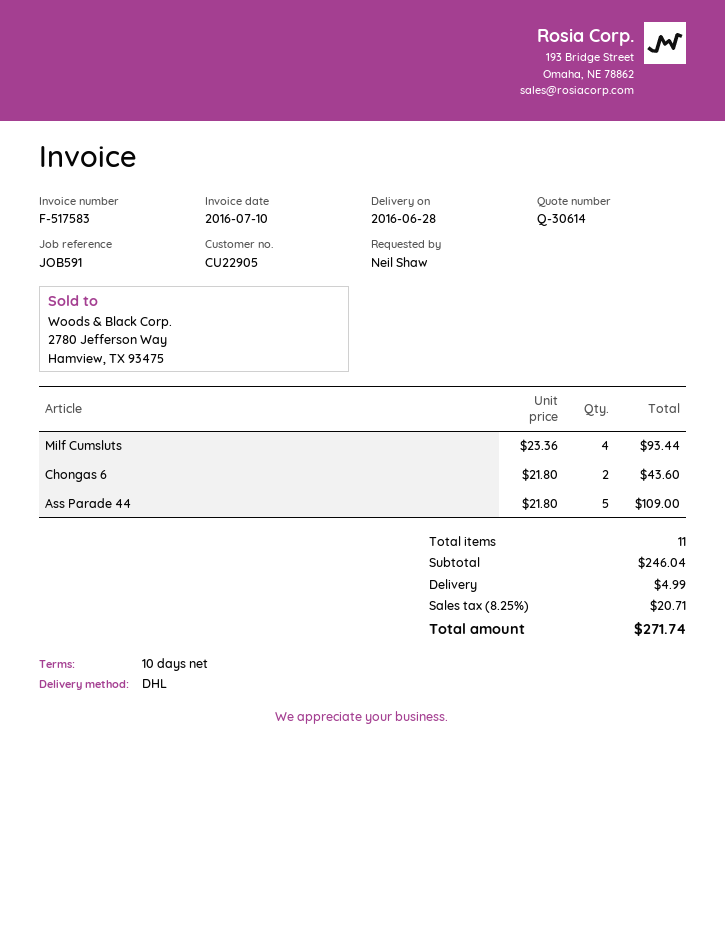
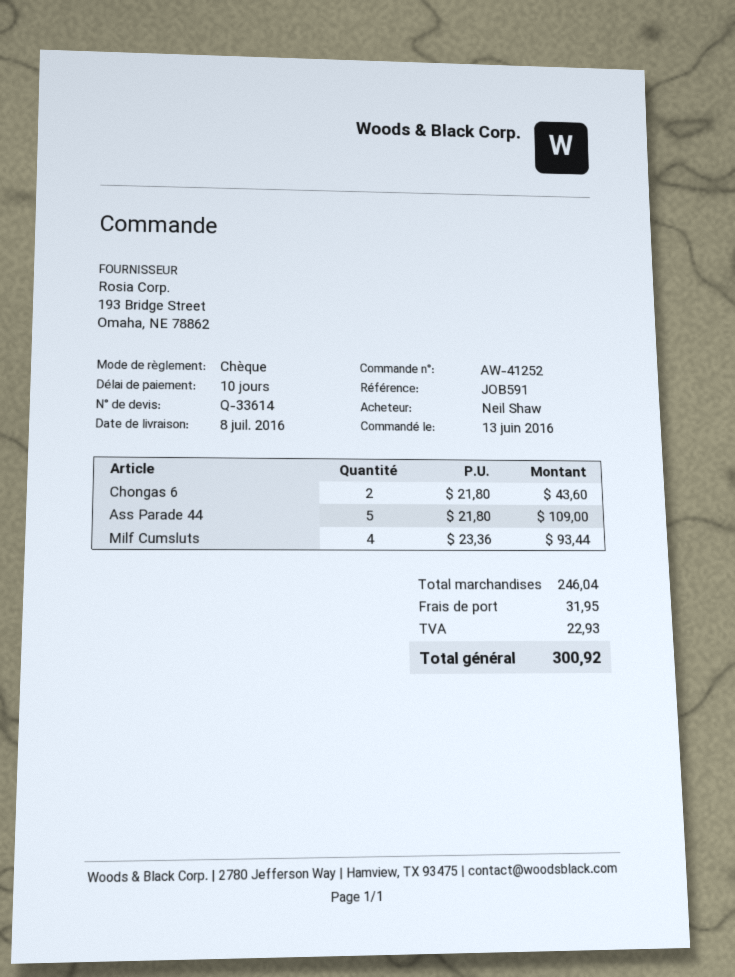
quote number: Q-30614 -> Q-33614
delivery date: 2016-06-28 -> 2016-07-08
shipping: 4.99 -> 31.95
tax: 20.71 -> 22.93
total: 271.74 -> 300.92

